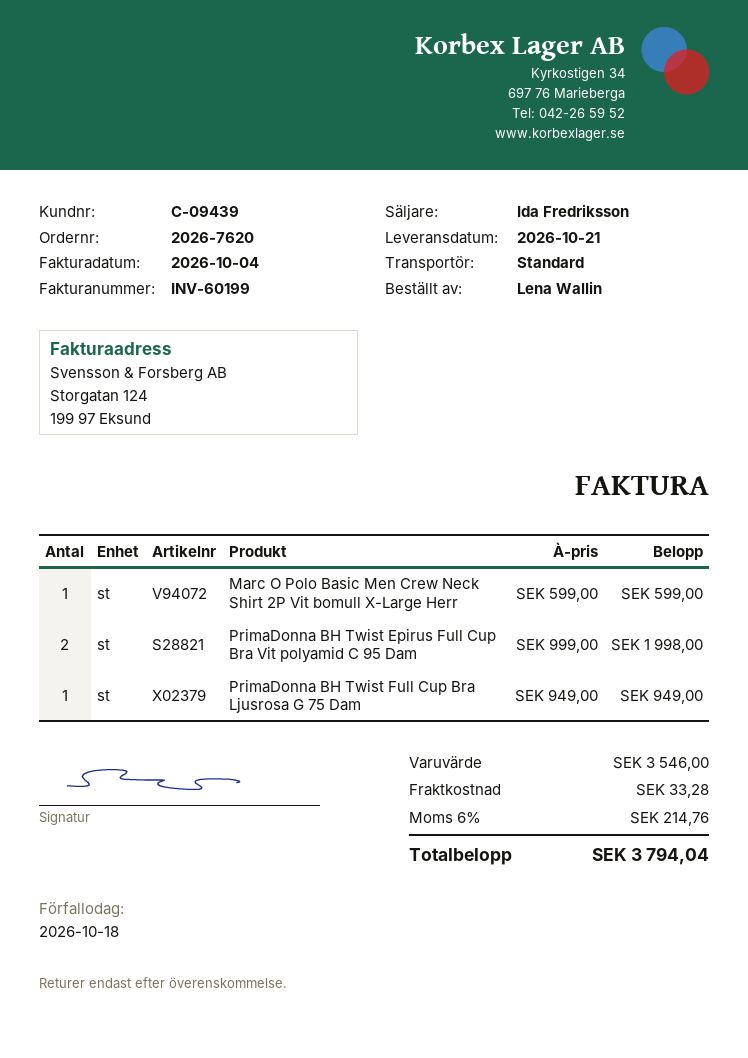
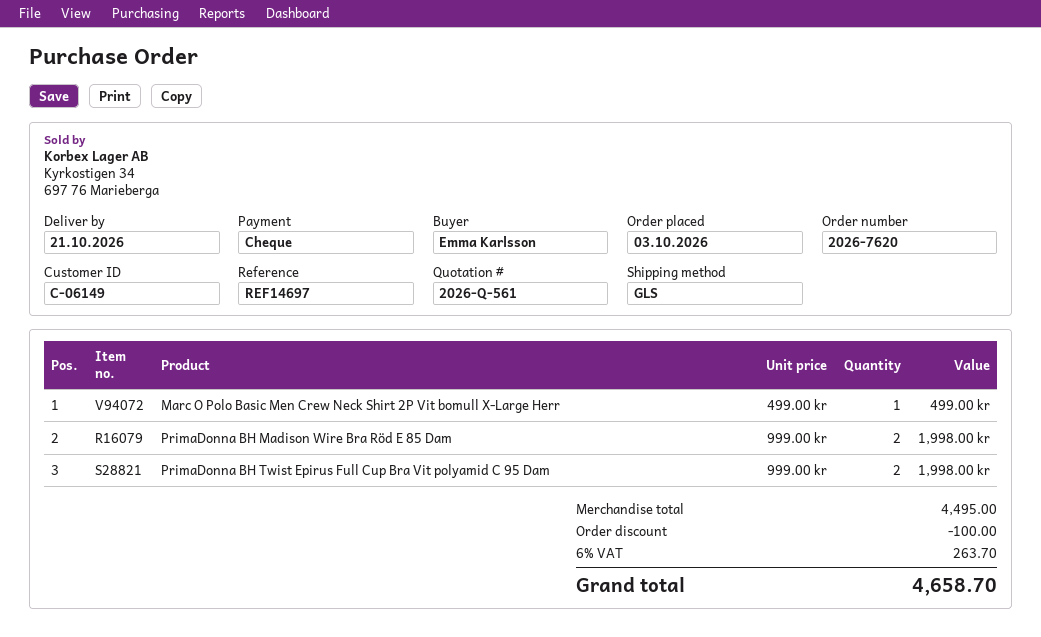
customer number: C-09439 -> C-06149
ordered by: Lena Wallin -> Emma Karlsson
shipping method: standard -> GLS
Marc O Polo Basic Men Crew Neck Shirt 2P Vit bomull X-Large Herr: 1 x 599.00 = 599.00 -> 1 x 499.00 = 499.00
PrimaDonna BH Twist Full Cup Bra Ljusrosa G 75 Dam: 1 x 949.00 = 949.00 -> none
PrimaDonna BH Madison Wire Bra Röd E 85 Dam: none -> 2 x 999.00 = 1998.00
subtotal: 3546.00 -> 4495.00
discount: none -> 100.00
shipping: 33.28 -> none
tax: 6% = 214.76 -> 6% = 263.70
total: 3794.04 -> 4658.70

